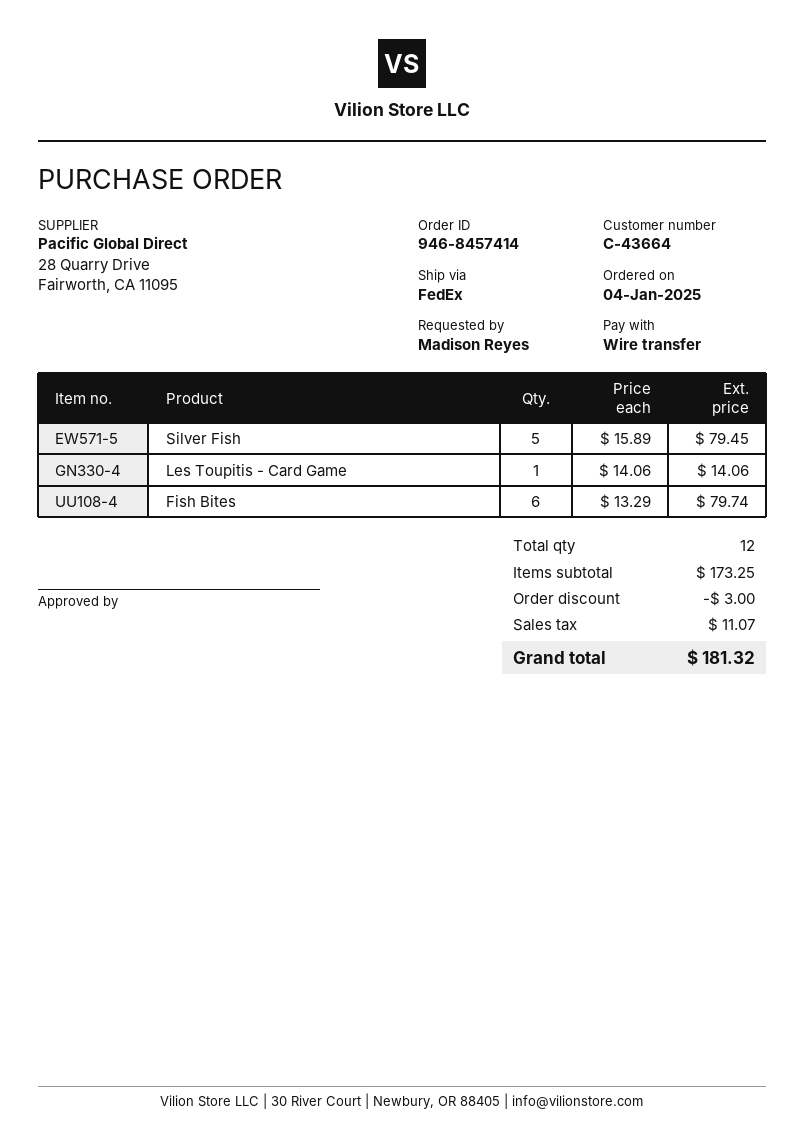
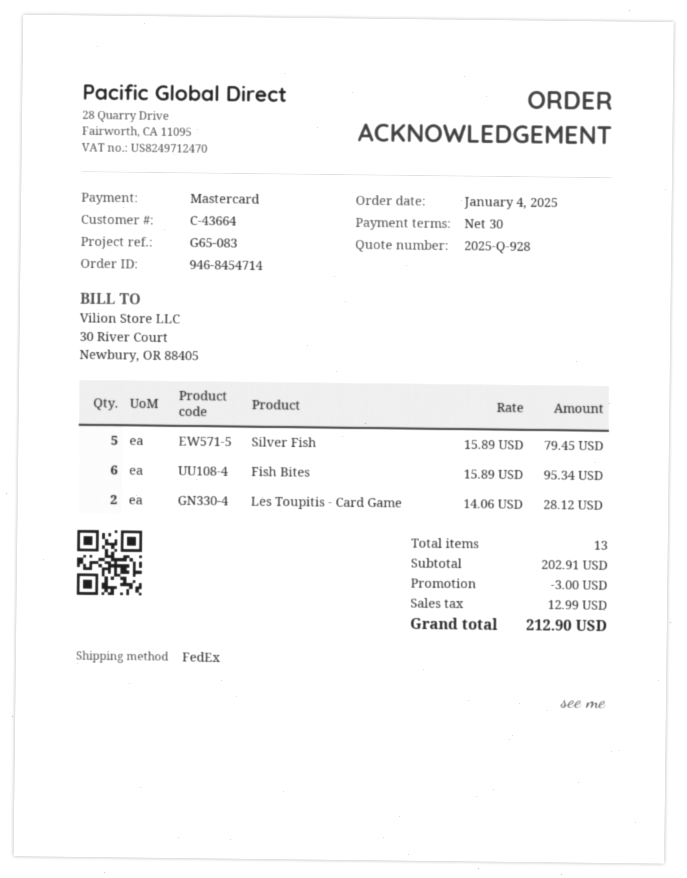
order number: 946-8457414 -> 946-8454714
payment method: bank transfer -> Mastercard
Les Toupitis - Card Game: 1 x 14.06 = 14.06 -> 2 x 14.06 = 28.12
Fish Bites: 6 x 13.29 = 79.74 -> 6 x 15.89 = 95.34
total quantity: 12 -> 13
subtotal: 173.25 -> 202.91
tax: 11.07 -> 12.99
total: 181.32 -> 212.90

